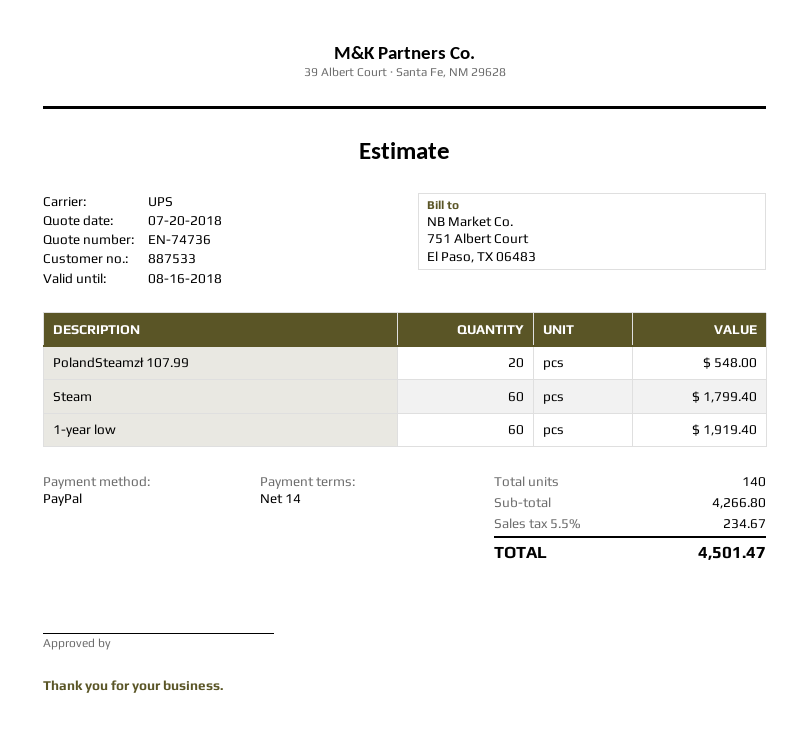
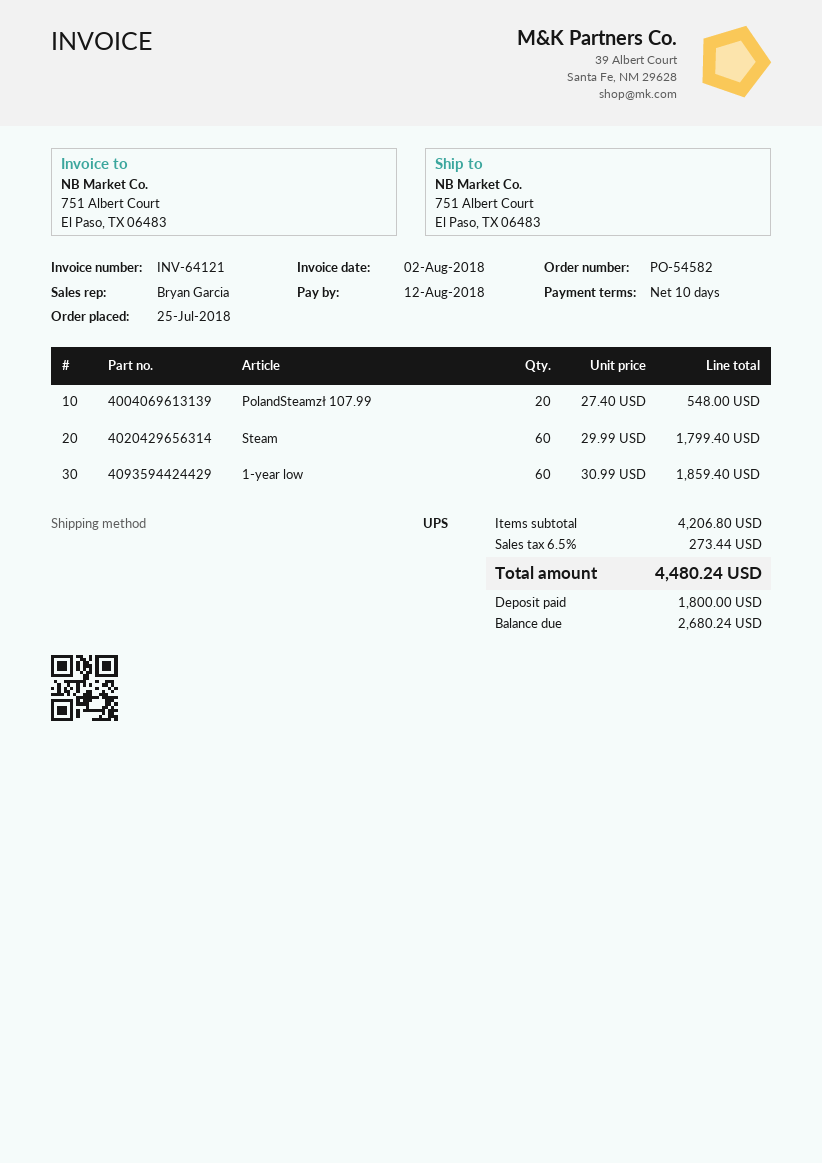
payment terms: 14 days -> 10 days
1-year low: 60 for 1919.40 -> 60 for 1859.40
subtotal: 4266.80 -> 4206.80
tax: 5.5% = 234.67 -> 6.5% = 273.44
total: 4501.47 -> 4480.24

